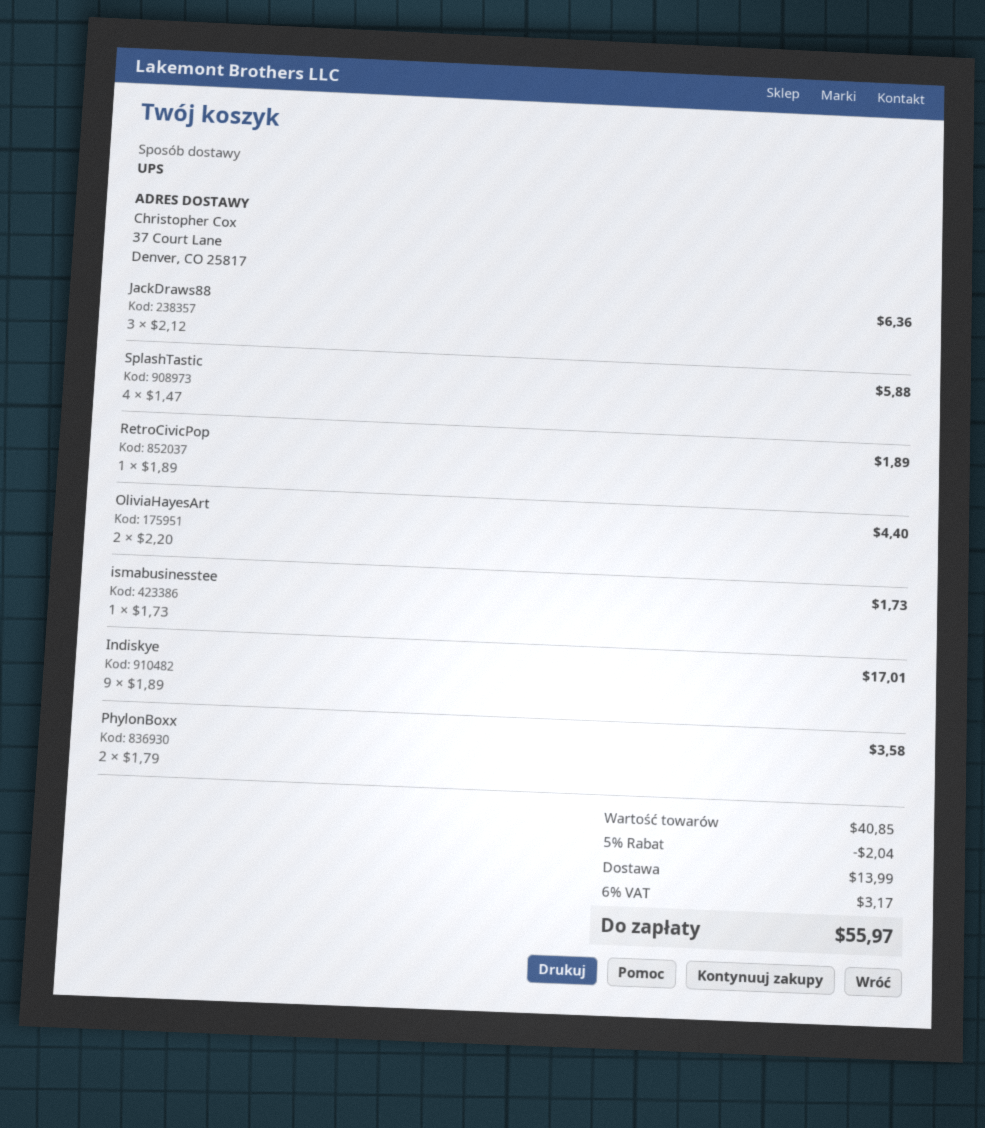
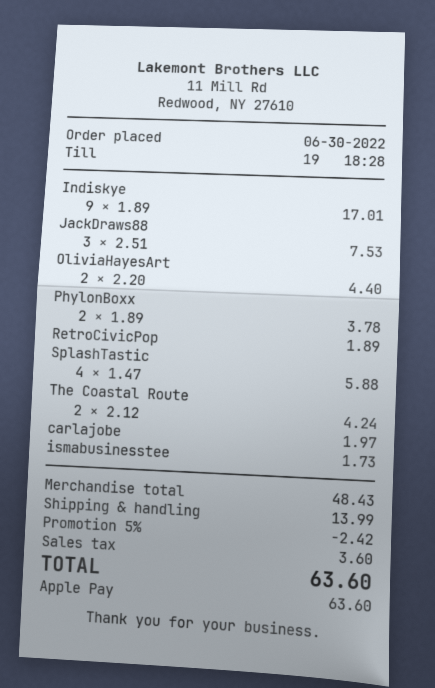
JackDraws88: 3 x 2.12 = 6.36 -> 3 x 2.51 = 7.53
PhylonBoxx: 2 x 1.79 = 3.58 -> 2 x 1.89 = 3.78
The Coastal Route: none -> 2 x 2.12 = 4.24
carlajobe: none -> 1 x 1.97 = 1.97
subtotal: 40.85 -> 48.43
discount: 5% = 2.04 -> 5% = 2.42
tax: 3.17 -> 3.60
total: 55.97 -> 63.60

